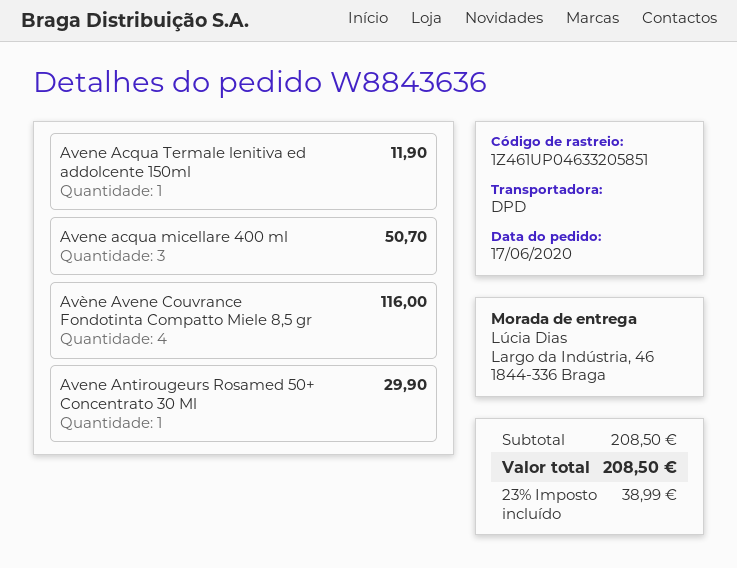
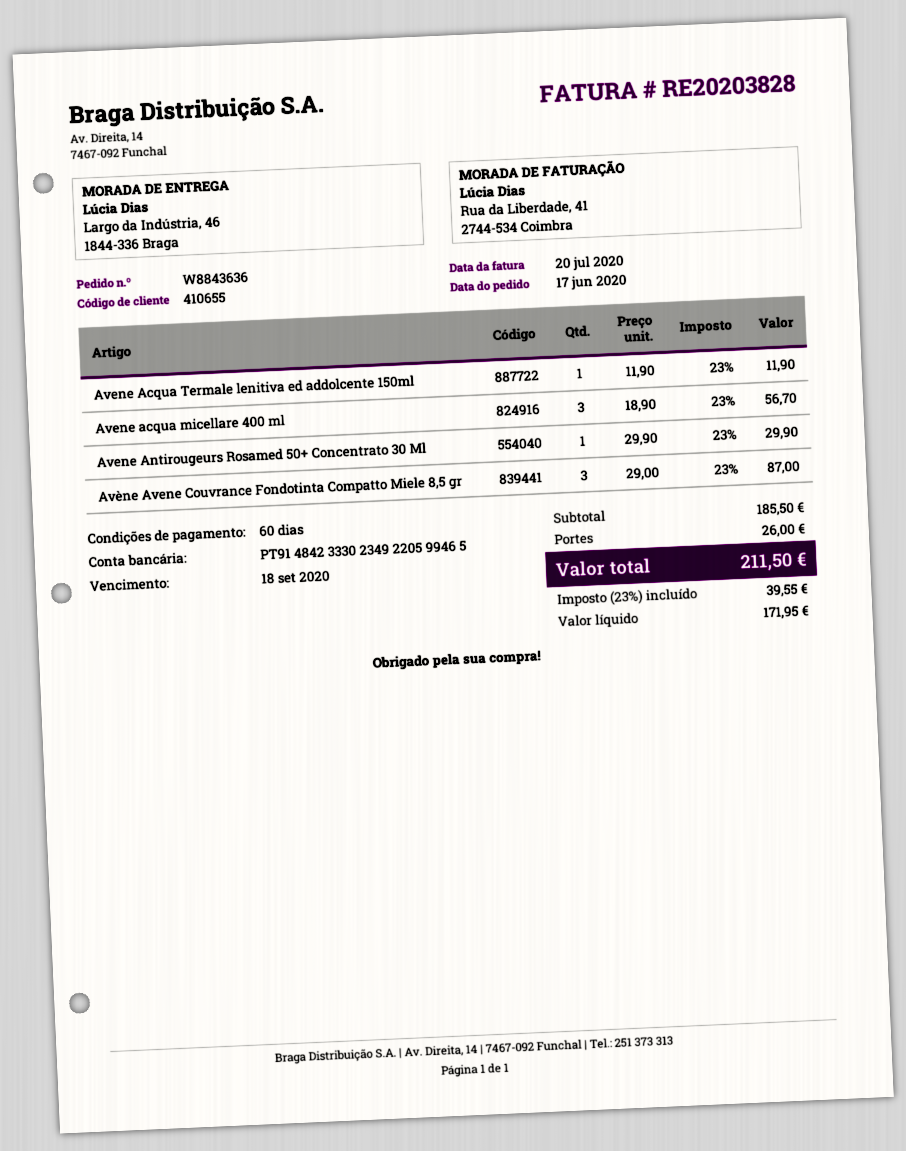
Avene acqua micellare 400 ml: 3 for 50.70 -> 3 for 56.70
Avène Avene Couvrance Fondotinta Compatto Miele 8,5 gr: 4 for 116.00 -> 3 for 87.00
subtotal: 208.50 -> 185.50
shipping: none -> 26.00
tax: 23% = 38.99 -> 23% = 39.55
total: 208.50 -> 211.50

